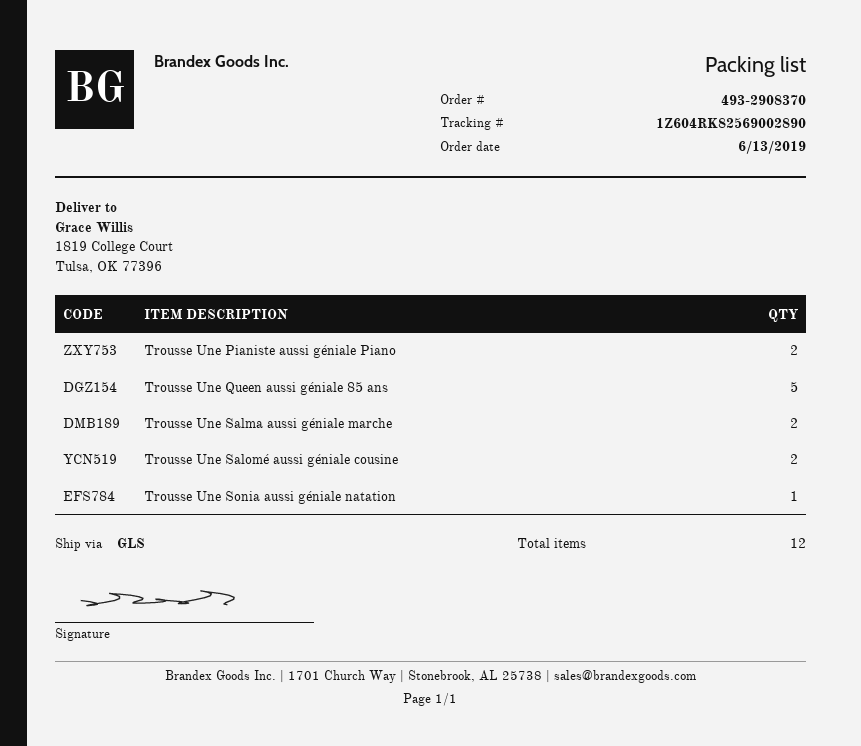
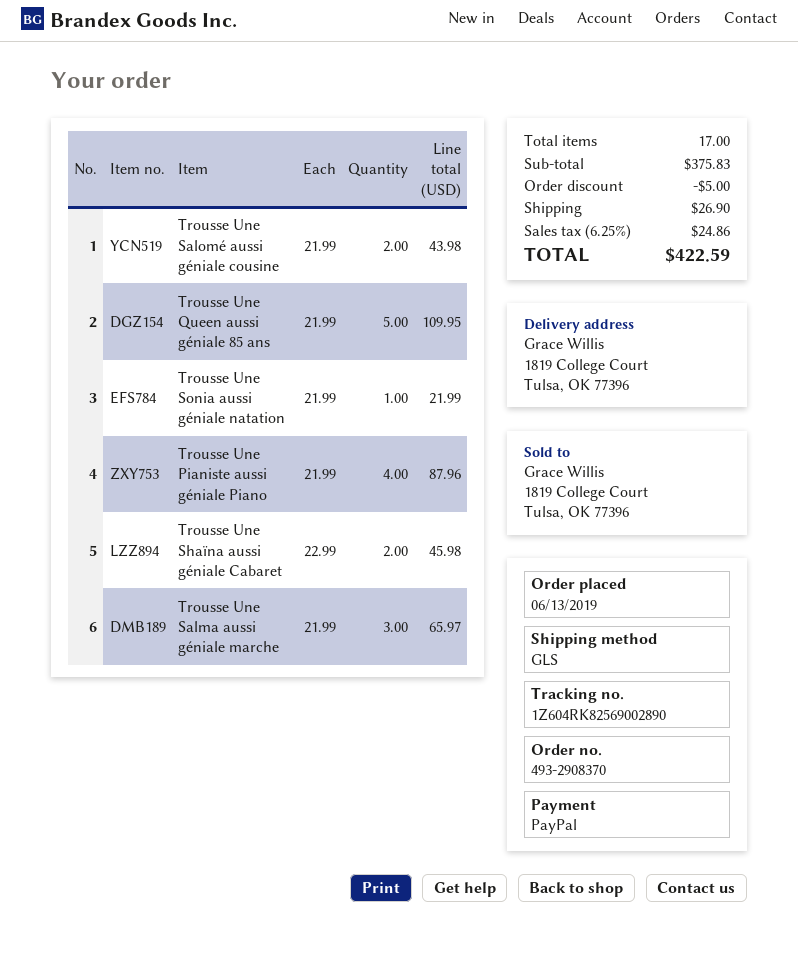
Trousse Une Pianiste aussi géniale Piano: 2 -> 4
Trousse Une Salma aussi géniale marche: 2 -> 3
Trousse Une Shaïna aussi géniale Cabaret: none -> 2
total quantity: 12 -> 17

